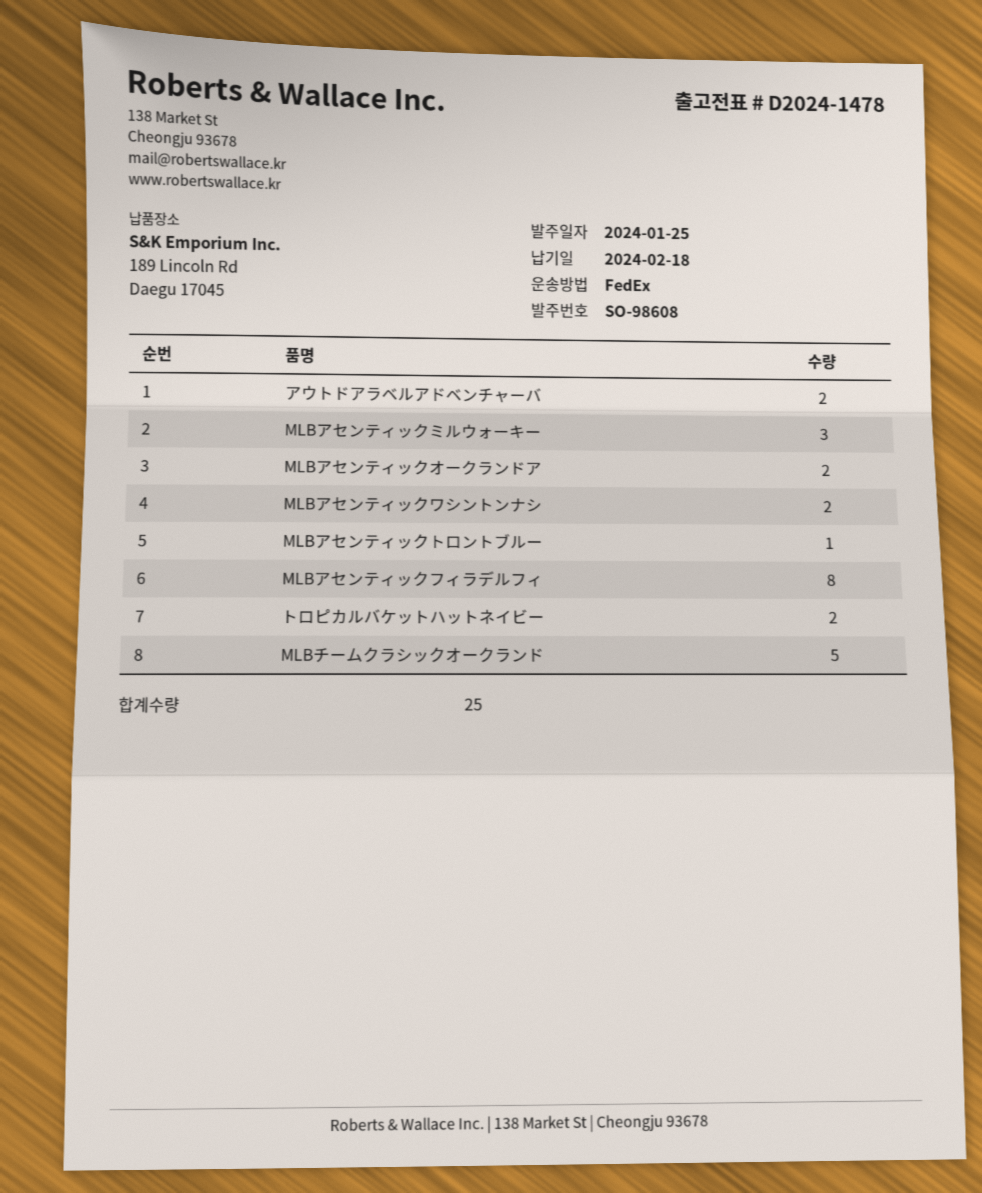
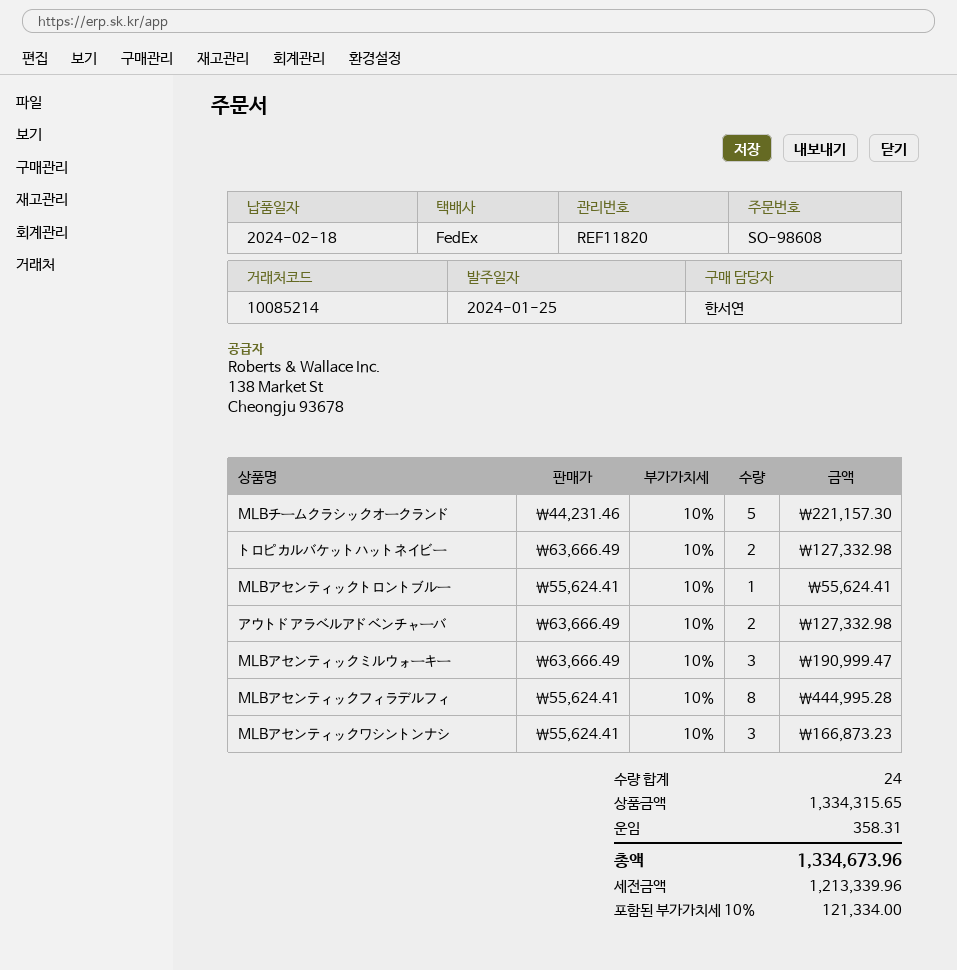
MLBアセンティックオークランドア: 2 -> none
MLBアセンティックワシントンナシ: 2 -> 3
total quantity: 25 -> 24

